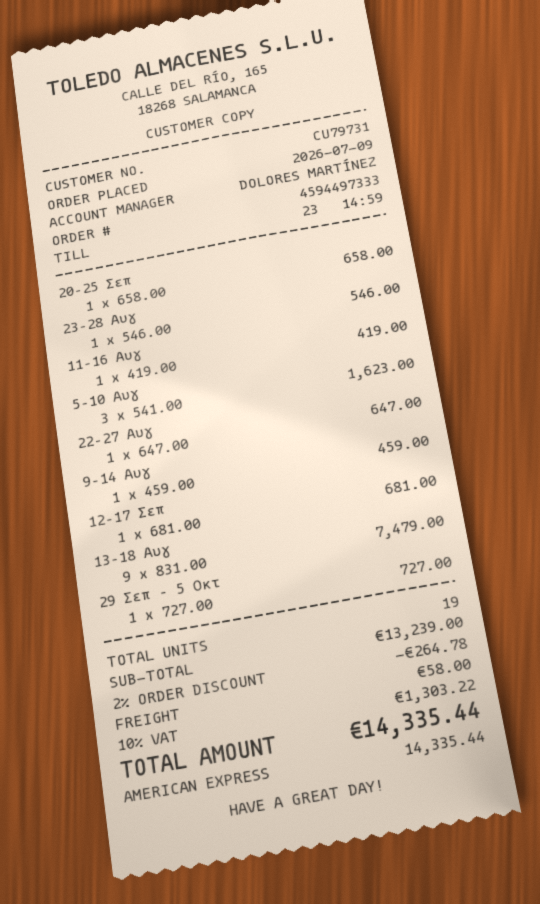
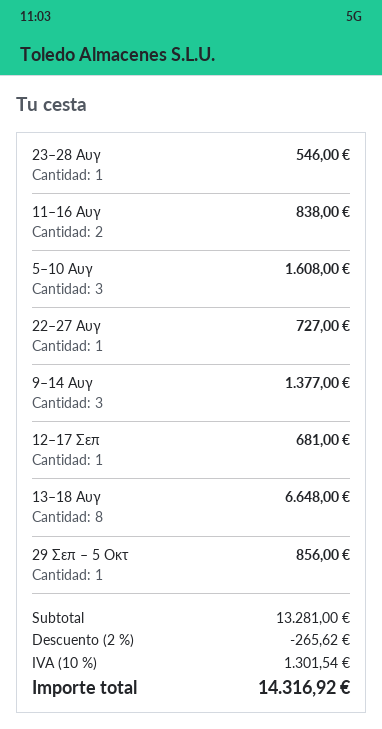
20–25 Σεπ: 1 for 658.00 -> none
11–16 Αυγ: 1 for 419.00 -> 2 for 838.00
5–10 Αυγ: 3 for 1623.00 -> 3 for 1608.00
22–27 Αυγ: 1 for 647.00 -> 1 for 727.00
9–14 Αυγ: 1 for 459.00 -> 3 for 1377.00
13–18 Αυγ: 9 for 7479.00 -> 8 for 6648.00
29 Σεπ – 5 Οκτ: 1 for 727.00 -> 1 for 856.00
subtotal: 13239.00 -> 13281.00
discount: 2% = 264.78 -> 2% = 265.62
shipping: 58.00 -> none
tax: 10% = 1303.22 -> 10% = 1301.54
total: 14335.44 -> 14316.92

